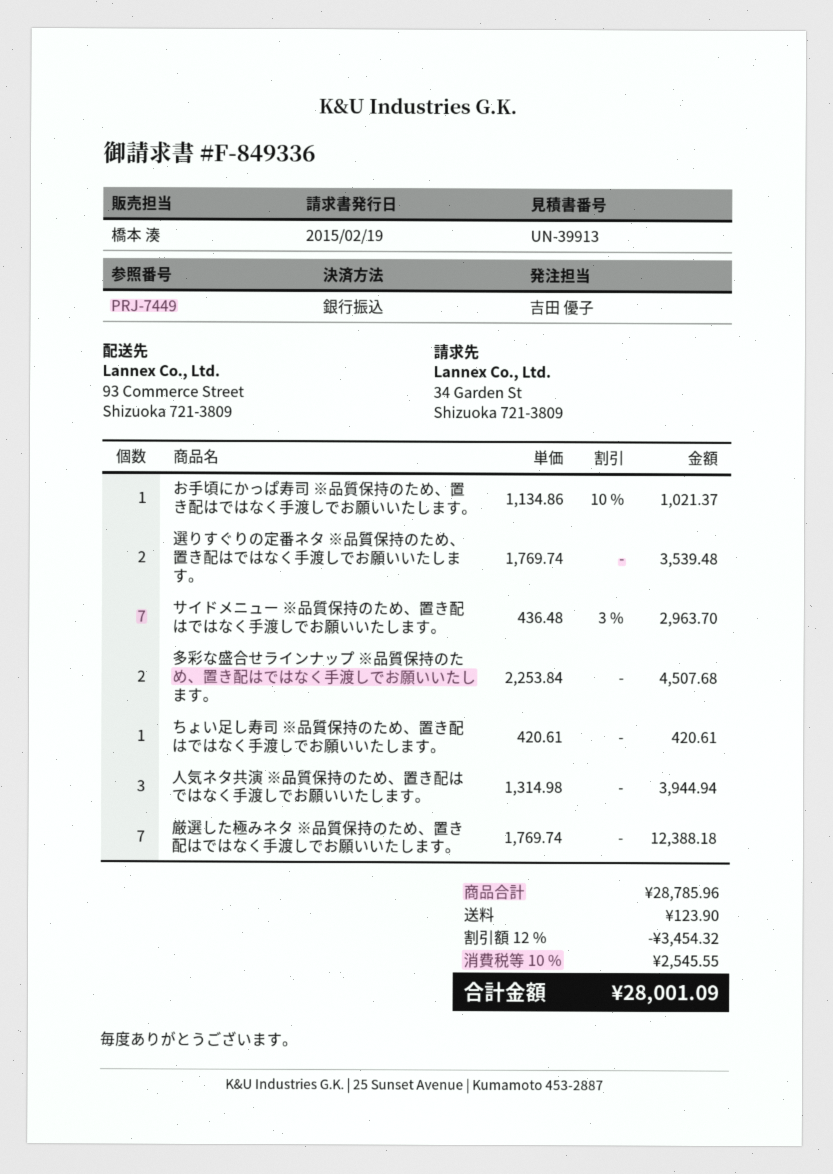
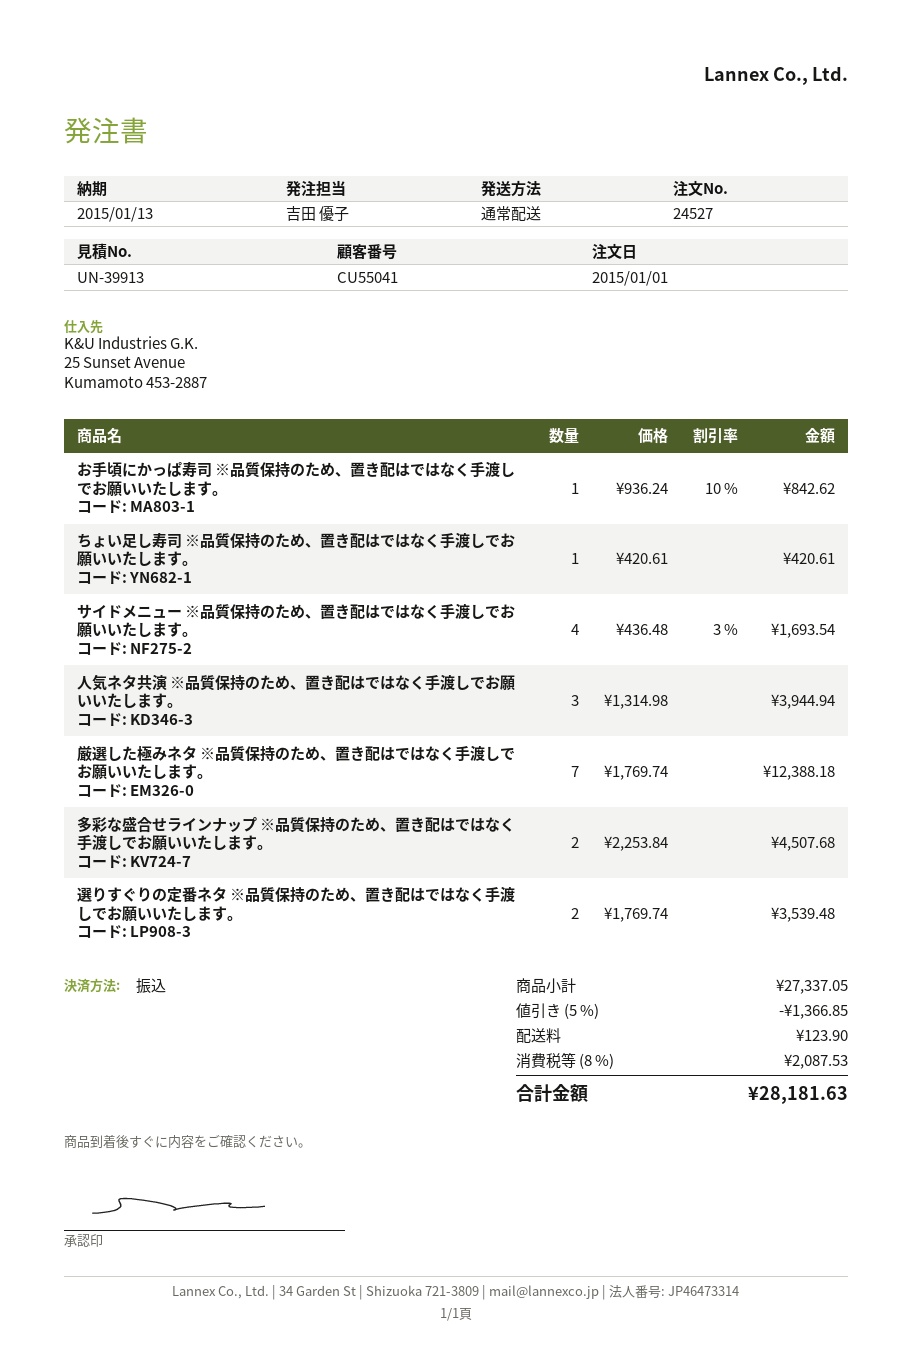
お手頃にかっぱ寿司 ※品質保持のため、置き配はではなく手渡しでお願いいたします。: 1 x 1134.86 - 10% = 1021.37 -> 1 x 936.24 - 10% = 842.62
サイドメニュー ※品質保持のため、置き配はではなく手渡しでお願いいたします。: 7 x 436.48 - 3% = 2963.70 -> 4 x 436.48 - 3% = 1693.54
subtotal: 28785.96 -> 27337.05
discount: 12% = 3454.32 -> 5% = 1366.85
tax: 10% = 2545.55 -> 8% = 2087.53
total: 28001.09 -> 28181.63

